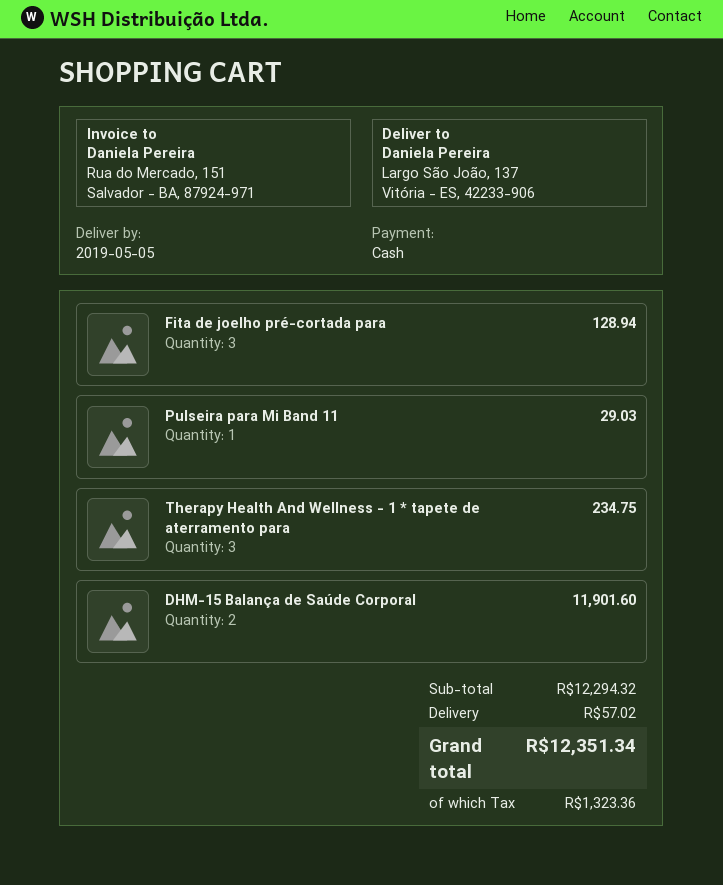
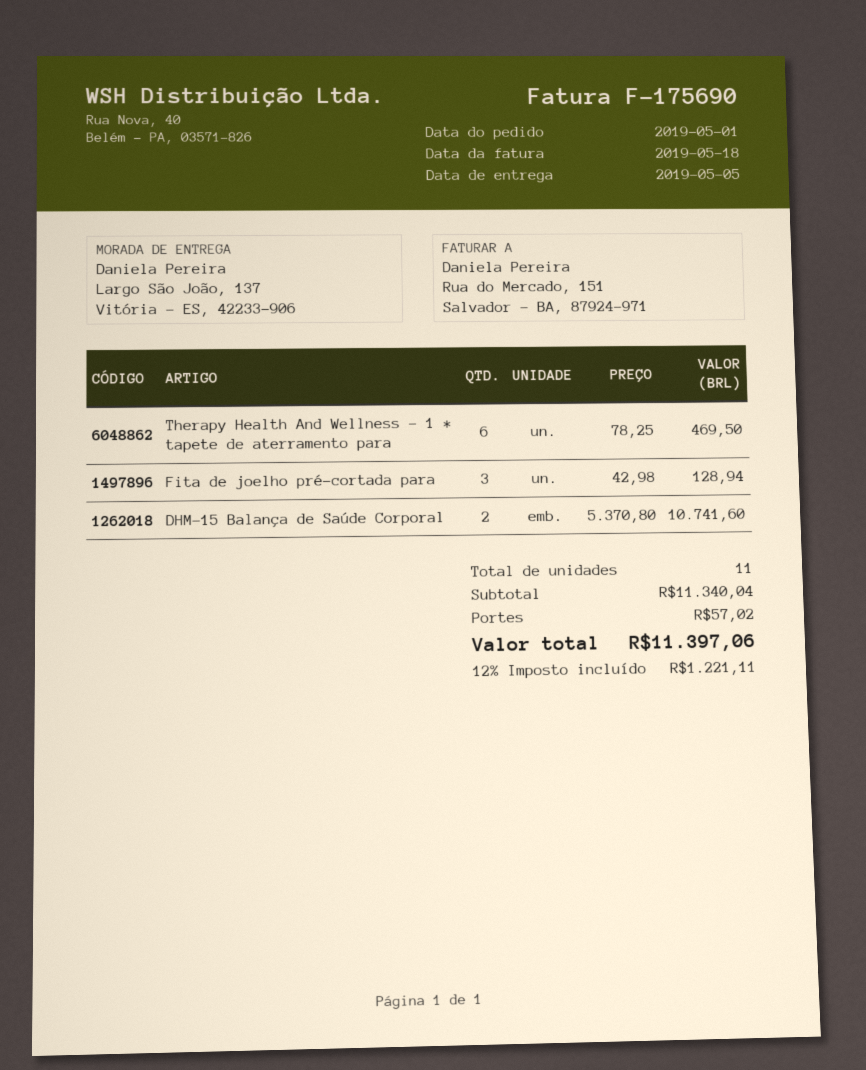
Pulseira para Mi Band 11: 1 for 29.03 -> none
Therapy Health And Wellness - 1 * tapete de aterramento para: 3 for 234.75 -> 6 for 469.50
DHM-15 Balança de Saúde Corporal: 2 for 11901.60 -> 2 for 10741.60
subtotal: 12294.32 -> 11340.04
tax: 1323.36 -> 1221.11
total: 12351.34 -> 11397.06

